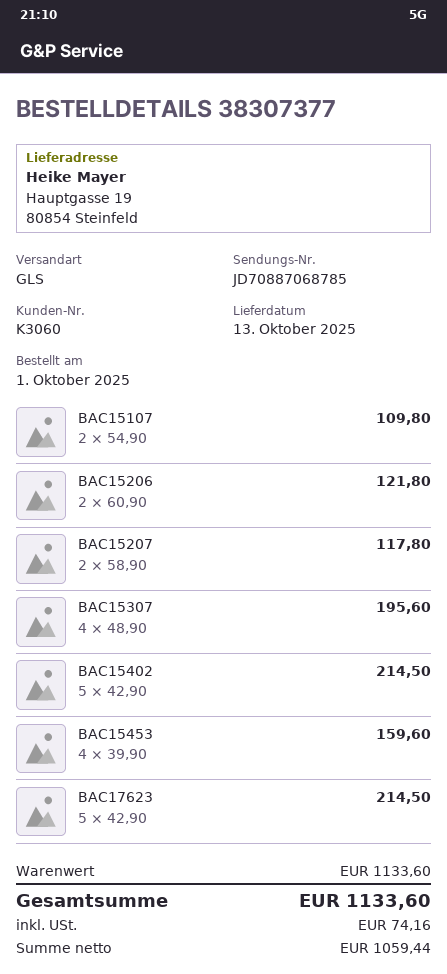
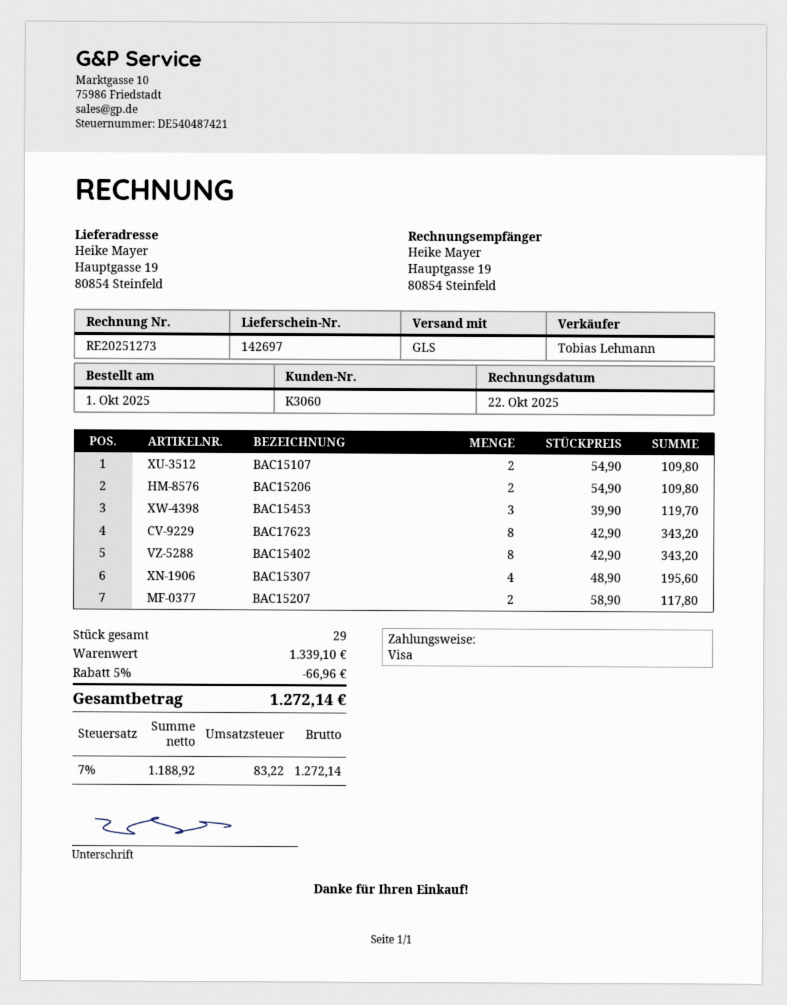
BAC15206: 2 x 60.90 = 121.80 -> 2 x 54.90 = 109.80
BAC15402: 5 x 42.90 = 214.50 -> 8 x 42.90 = 343.20
BAC15453: 4 x 39.90 = 159.60 -> 3 x 39.90 = 119.70
BAC17623: 5 x 42.90 = 214.50 -> 8 x 42.90 = 343.20
subtotal: 1133.60 -> 1339.10
discount: none -> 5% = 66.96
net: 1059.44 -> 1188.92
tax: 74.16 -> 83.22
total: 1133.60 -> 1272.14

